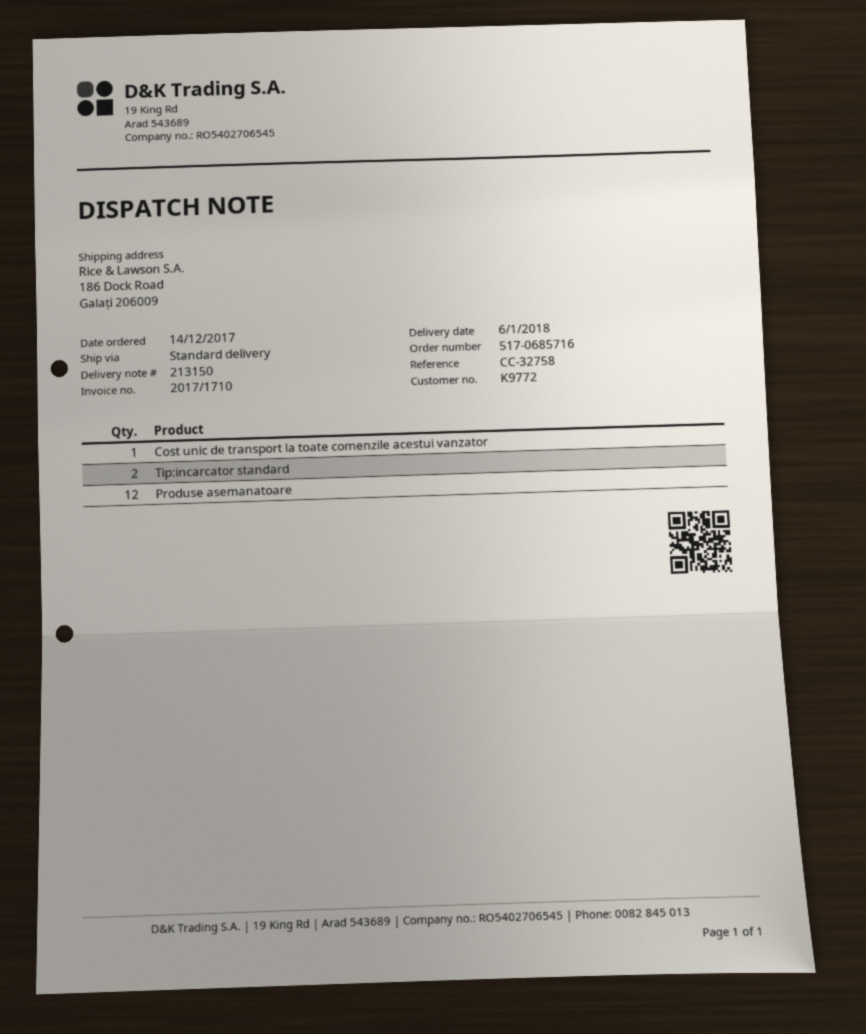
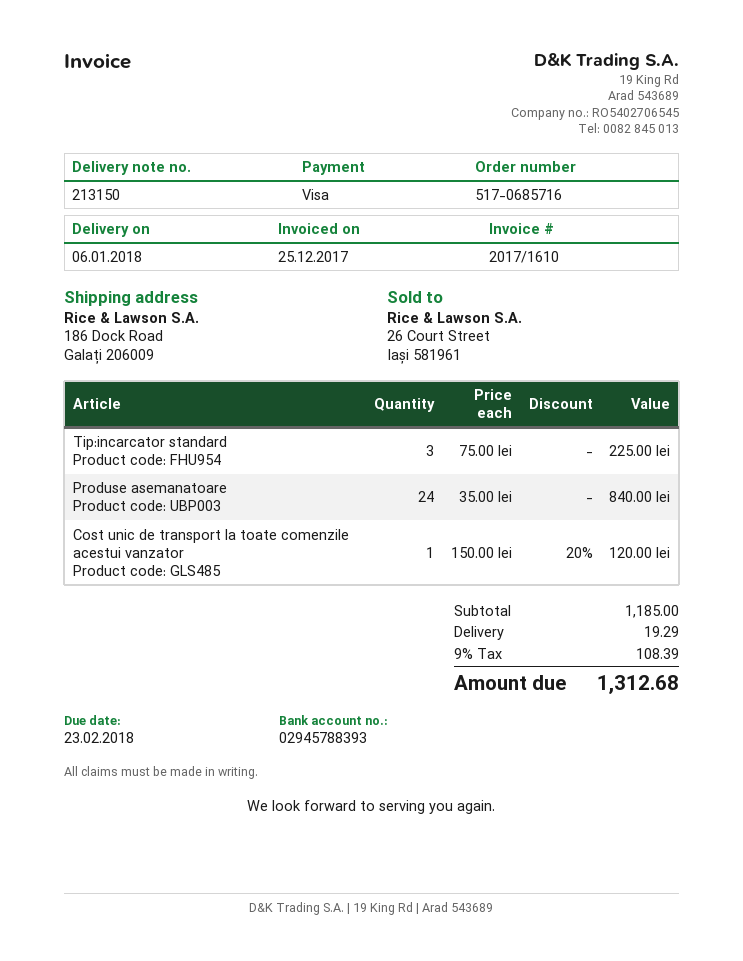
invoice number: 2017/1710 -> 2017/1610
Tip:incarcator standard: 2 -> 3
Produse asemanatoare: 12 -> 24

